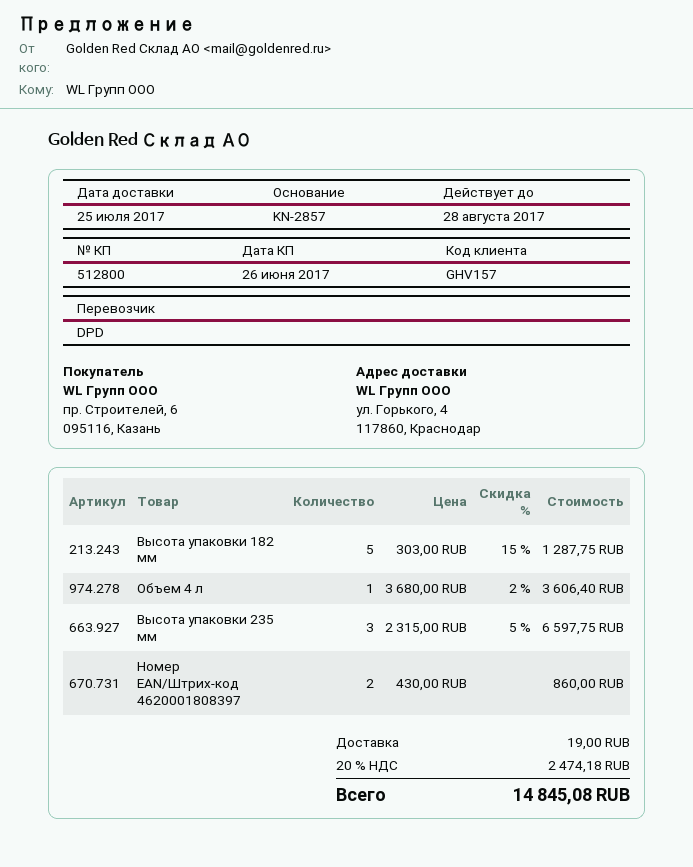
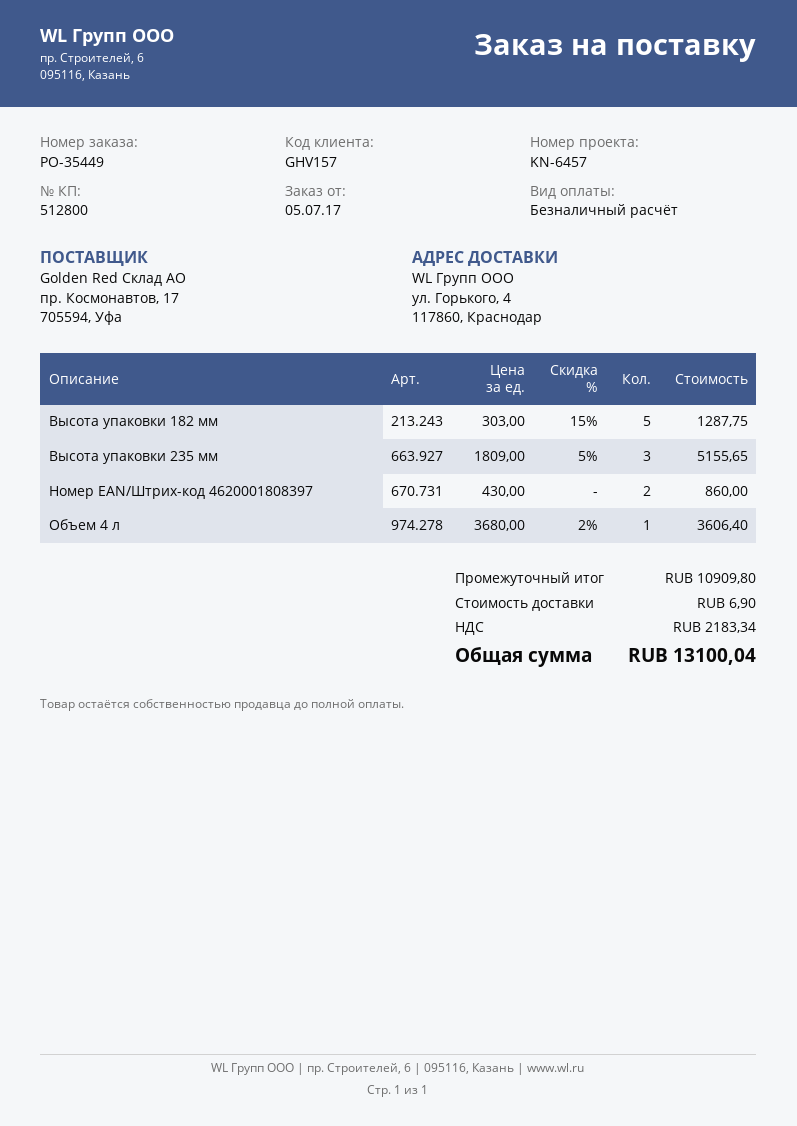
reference: KN-2857 -> KN-6457
Высота упаковки 235 мм: 3 x 2315.00 - 5% = 6597.75 -> 3 x 1809.00 - 5% = 5155.65
shipping: 19.00 -> 6.90
tax: 2474.18 -> 2183.34
total: 14845.08 -> 13100.04

